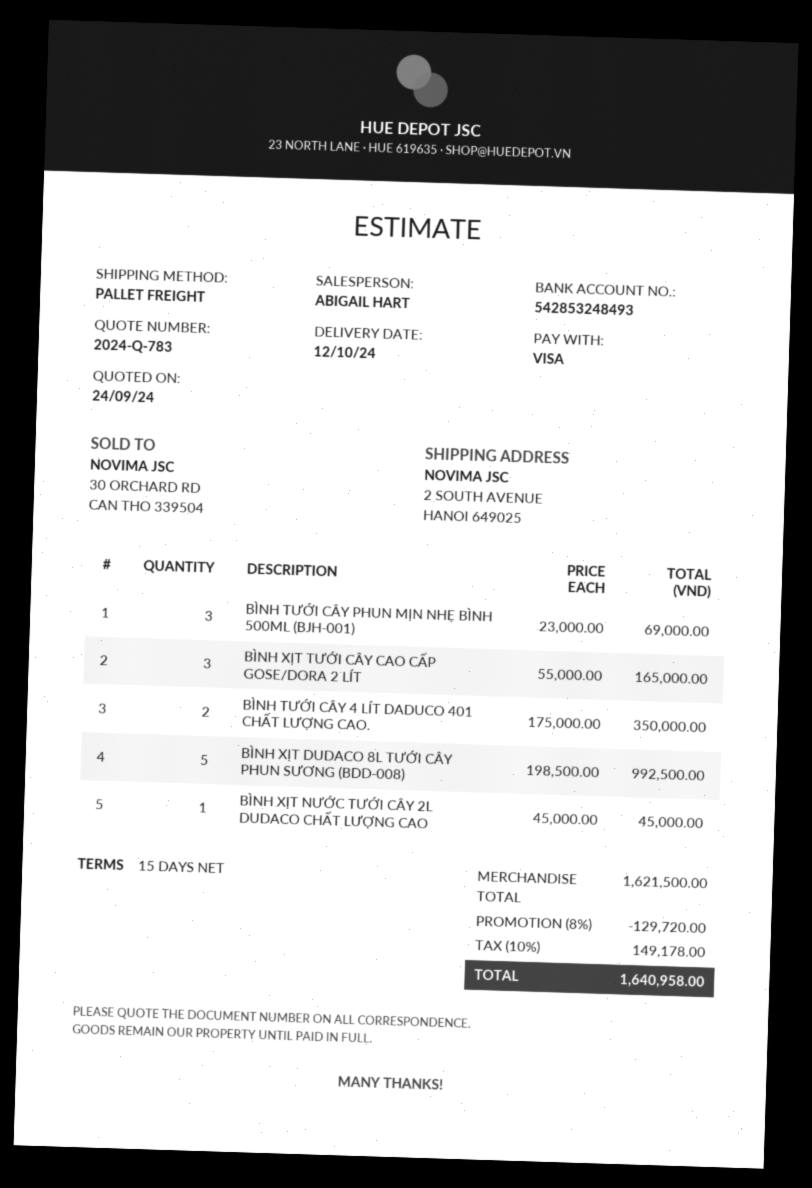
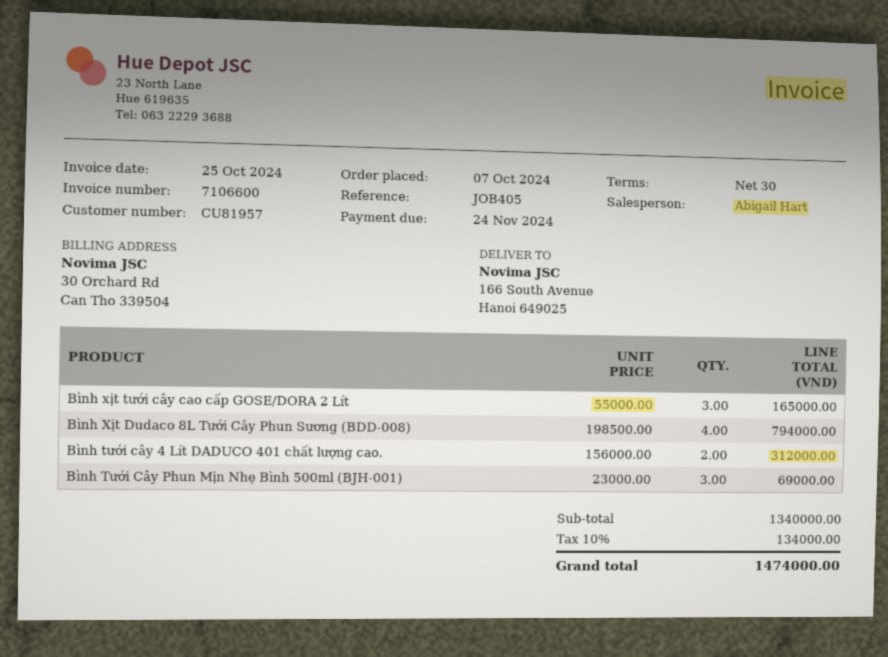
payment terms: 15 days -> 30 days
ship to: 2 SOUTH AVENUE, HANOI 649025 -> 166 South Avenue, Hanoi 649025
BÌNH TƯỚI CÂY 4 LÍT DADUCO 401 CHẤT LƯỢNG CAO.: 2 x 175000.00 = 350000.00 -> 2 x 156000.00 = 312000.00
BÌNH XỊT DUDACO 8L TƯỚI CÂY PHUN SƯƠNG (BDD-008): 5 x 198500.00 = 992500.00 -> 4 x 198500.00 = 794000.00
BÌNH XỊT NƯỚC TƯỚI CÂY 2L DUDACO CHẤT LƯỢNG CAO: 1 x 45000.00 = 45000.00 -> none
subtotal: 1621500.00 -> 1340000.00
discount: 8% = 129720.00 -> none
tax: 10% = 149178.00 -> 10% = 134000.00
total: 1640958.00 -> 1474000.00

